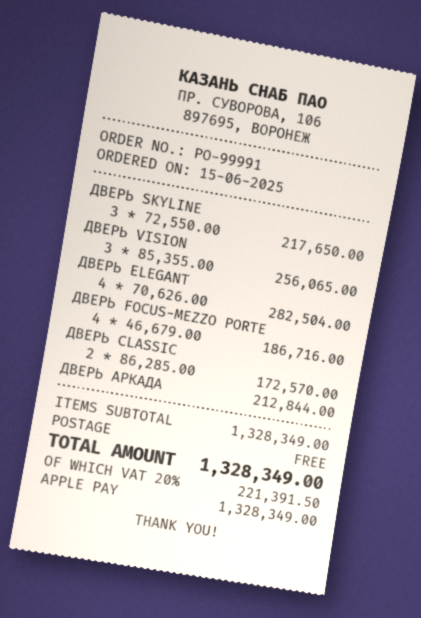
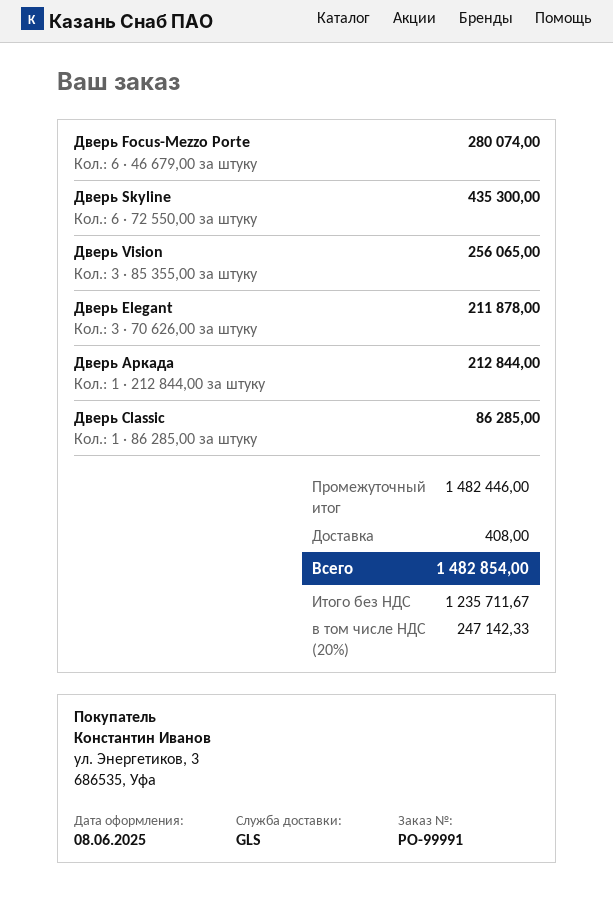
order date: 2025-06-15 -> 2025-06-08
ДВЕРЬ SKYLINE: 3 x 72550.00 = 217650.00 -> 6 x 72550.00 = 435300.00
ДВЕРЬ ELEGANT: 4 x 70626.00 = 282504.00 -> 3 x 70626.00 = 211878.00
ДВЕРЬ FOCUS-MEZZO PORTE: 4 x 46679.00 = 186716.00 -> 6 x 46679.00 = 280074.00
ДВЕРЬ CLASSIC: 2 x 86285.00 = 172570.00 -> 1 x 86285.00 = 86285.00
subtotal: 1328349.00 -> 1482446.00
shipping: 0.00 -> 408.00
tax: 20% = 221391.50 -> 20% = 247142.33
total: 1328349.00 -> 1482854.00

